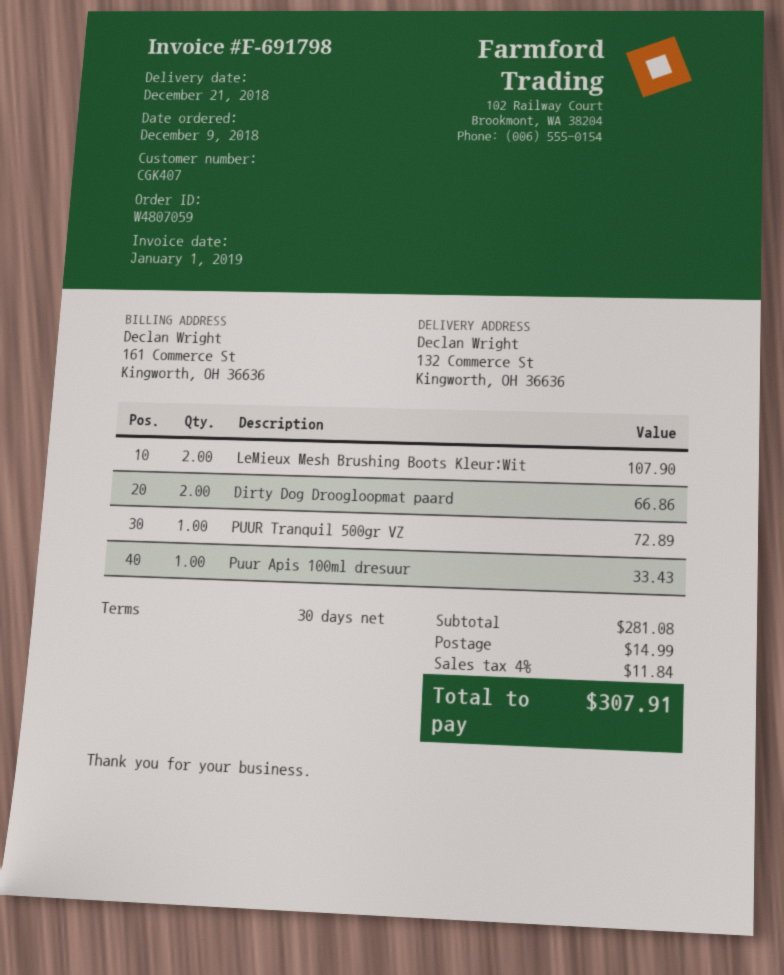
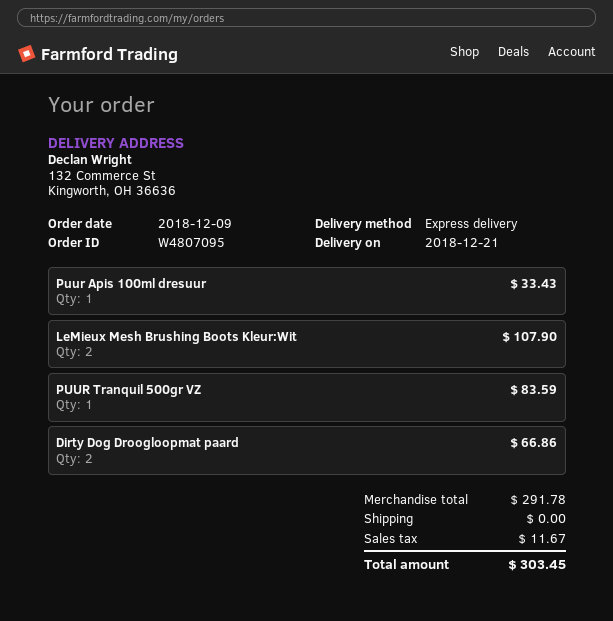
order number: W4807059 -> W4807095
PUUR Tranquil 500gr VZ: 1 for 72.89 -> 1 for 83.59
subtotal: 281.08 -> 291.78
shipping: 14.99 -> 0.00
tax: 11.84 -> 11.67
total: 307.91 -> 303.45

